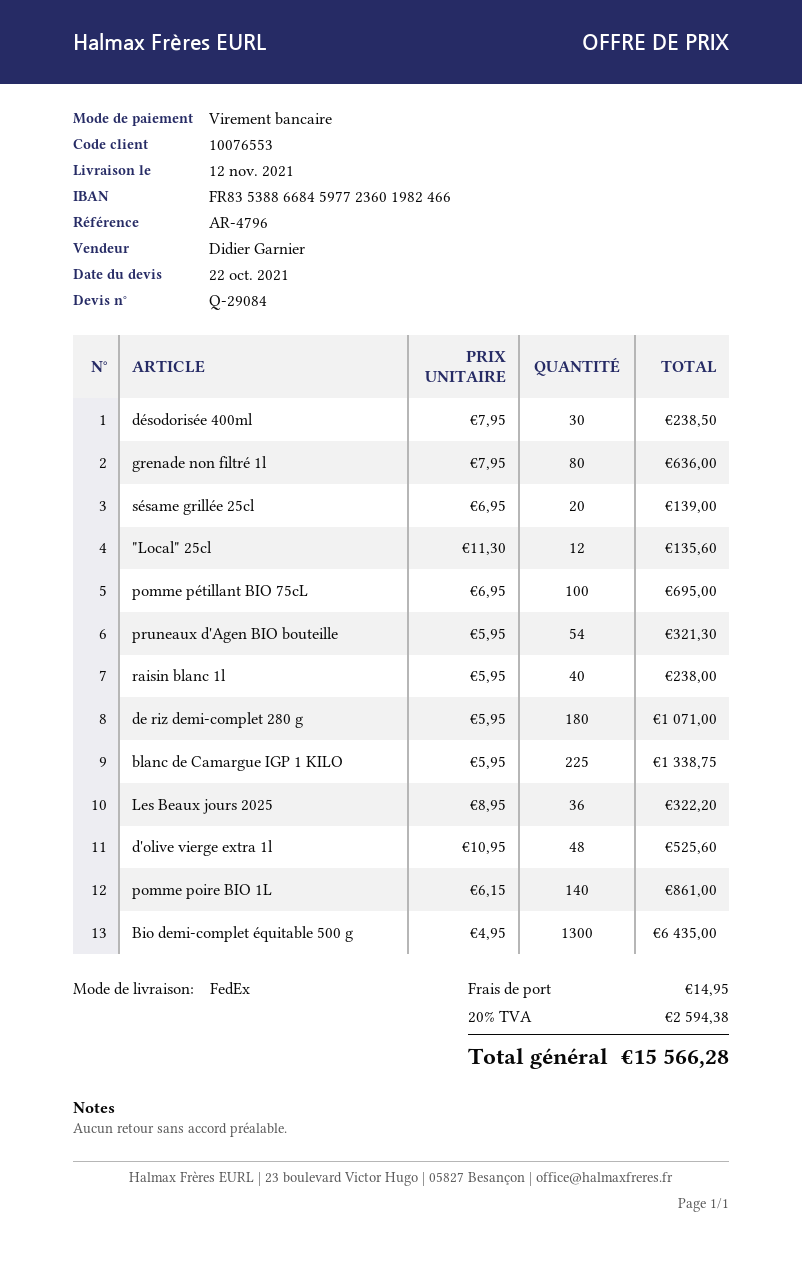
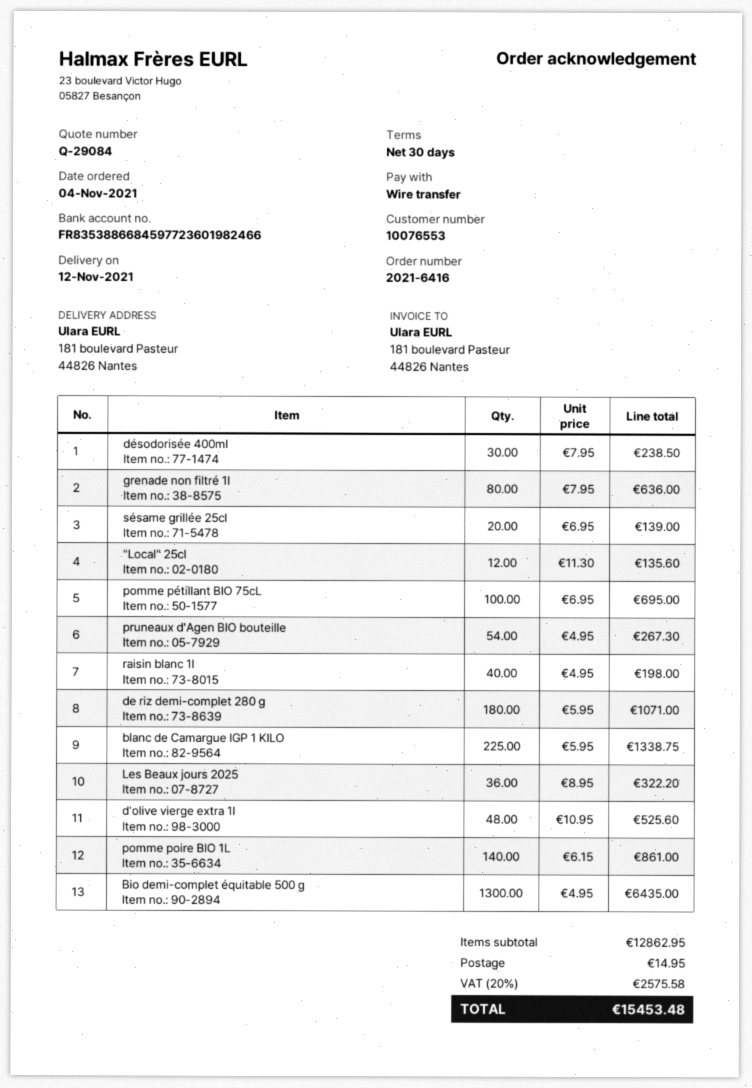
pruneaux d'Agen BIO bouteille: 54 x 5.95 = 321.30 -> 54 x 4.95 = 267.30
raisin blanc 1l: 40 x 5.95 = 238.00 -> 40 x 4.95 = 198.00
tax: 20% = 2594.38 -> 20% = 2575.58
total: 15566.28 -> 15453.48

